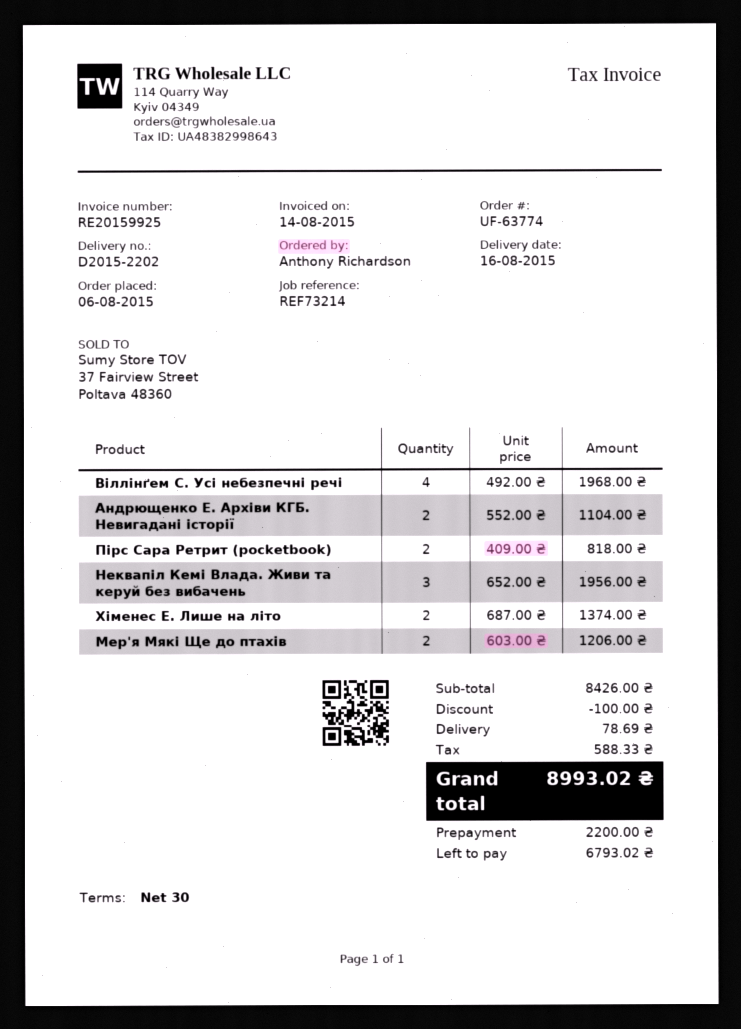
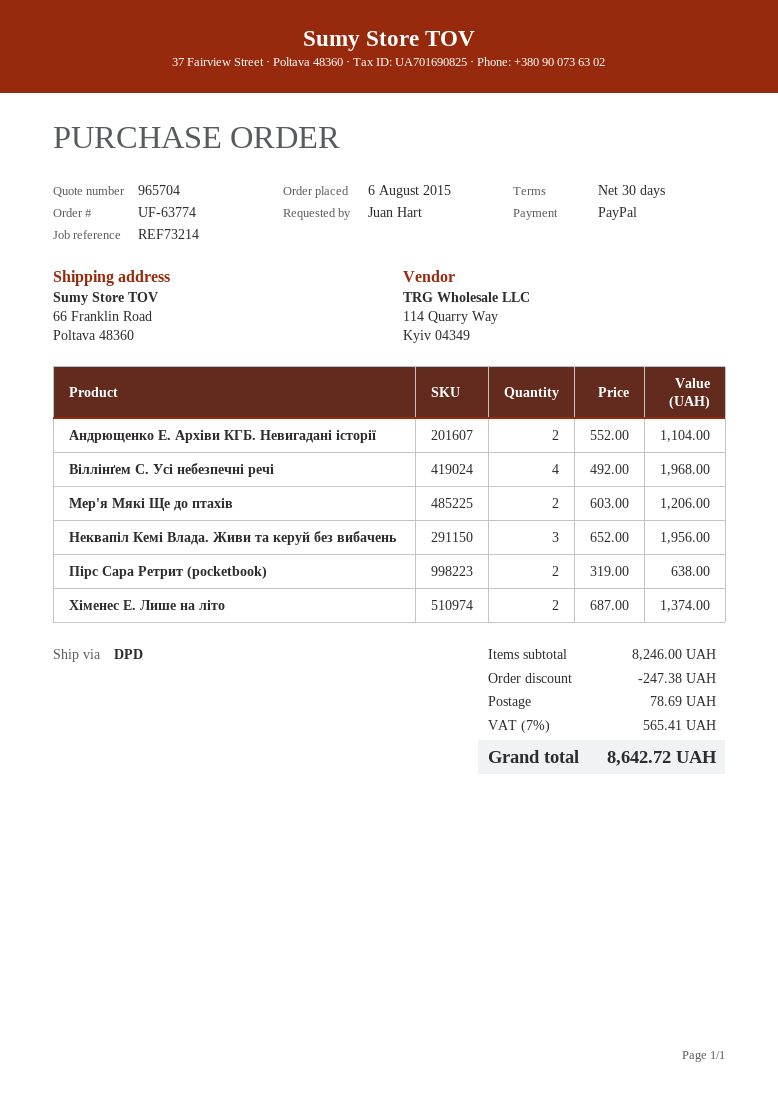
ordered by: Anthony Richardson -> Juan Hart
Пірс Сара Ретрит (pocketbook): 2 x 409.00 = 818.00 -> 2 x 319.00 = 638.00
subtotal: 8426.00 -> 8246.00
discount: 100.00 -> 247.38
tax: 588.33 -> 565.41
total: 8993.02 -> 8642.72

